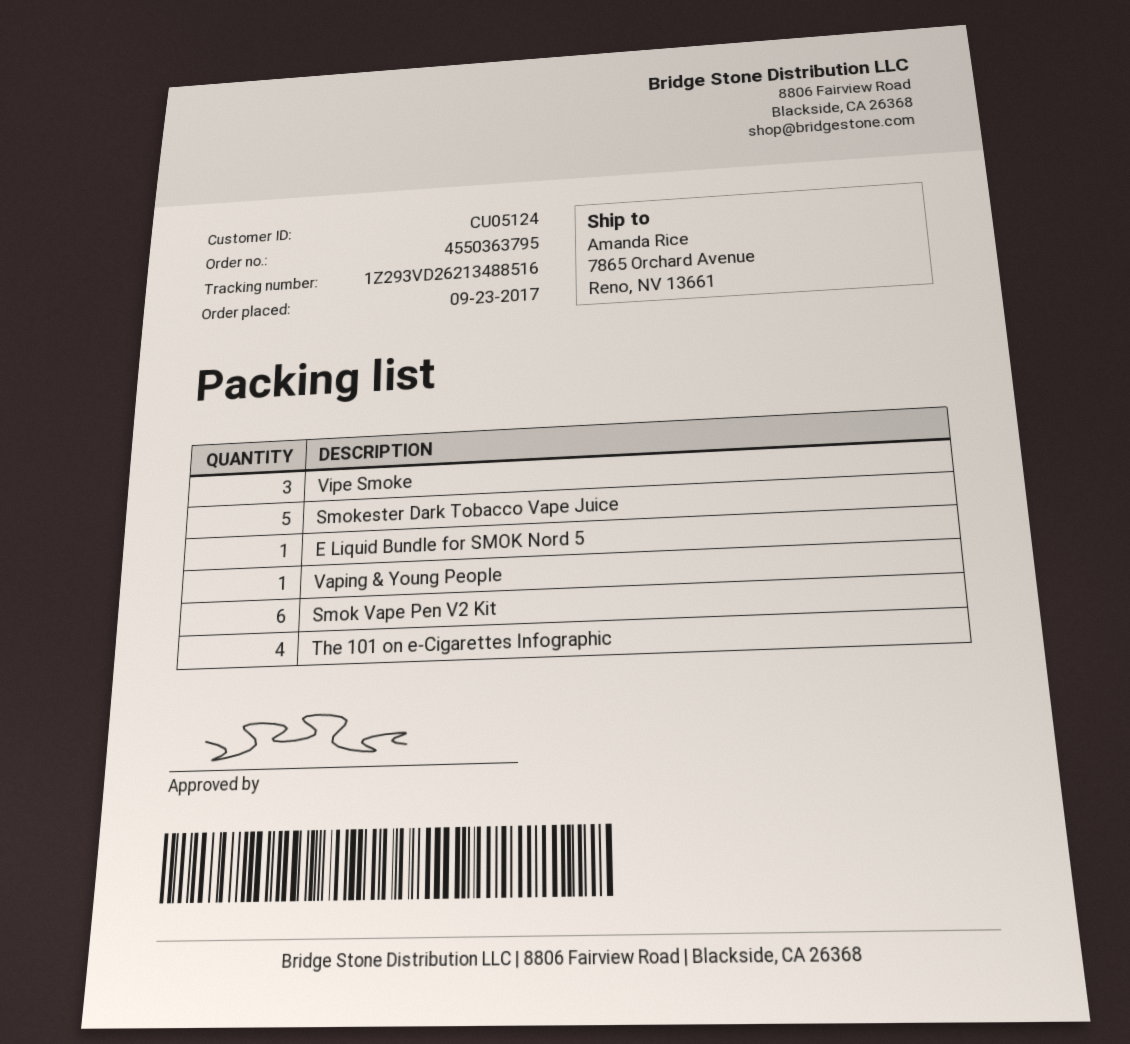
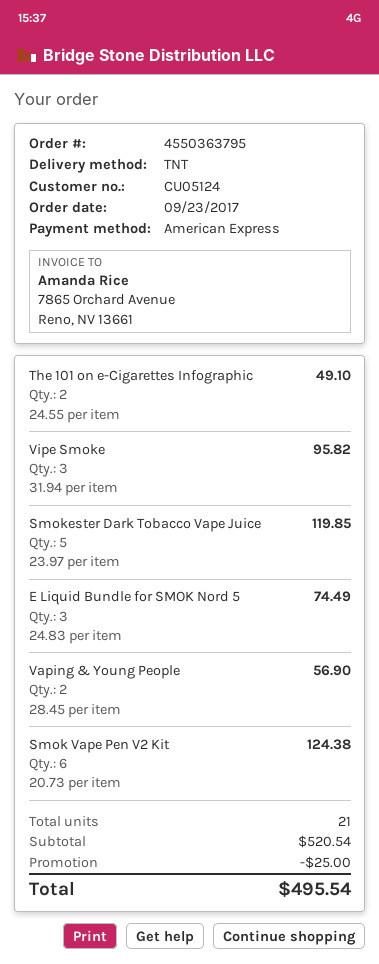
E Liquid Bundle for SMOK Nord 5: 1 -> 3
Vaping & Young People: 1 -> 2
The 101 on e-Cigarettes Infographic: 4 -> 2

